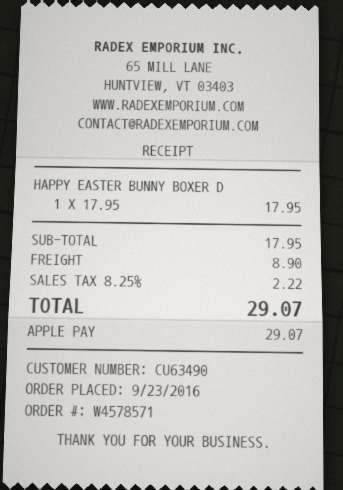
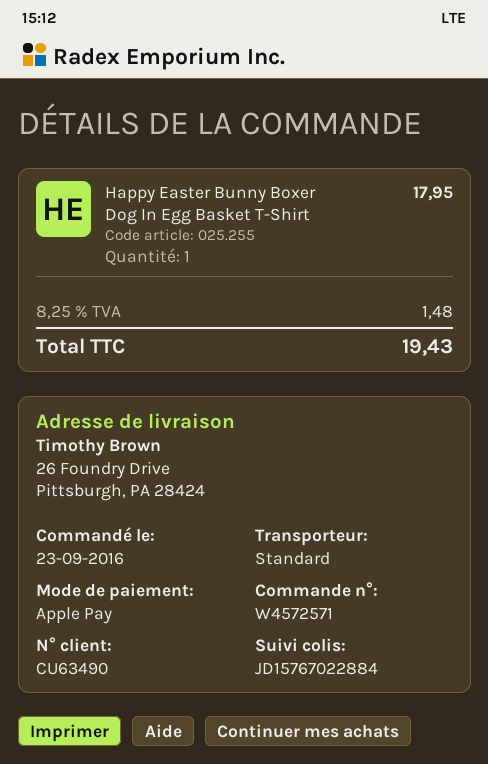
order number: W4578571 -> W4572571
shipping: 8.90 -> none
tax: 8.25% = 2.22 -> 8.25% = 1.48
total: 29.07 -> 19.43

